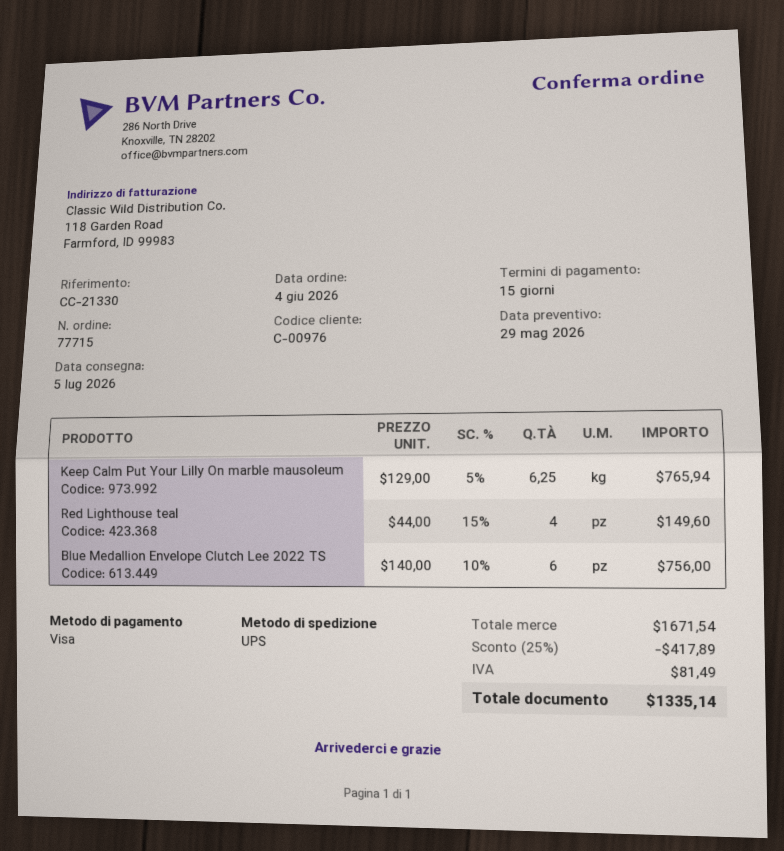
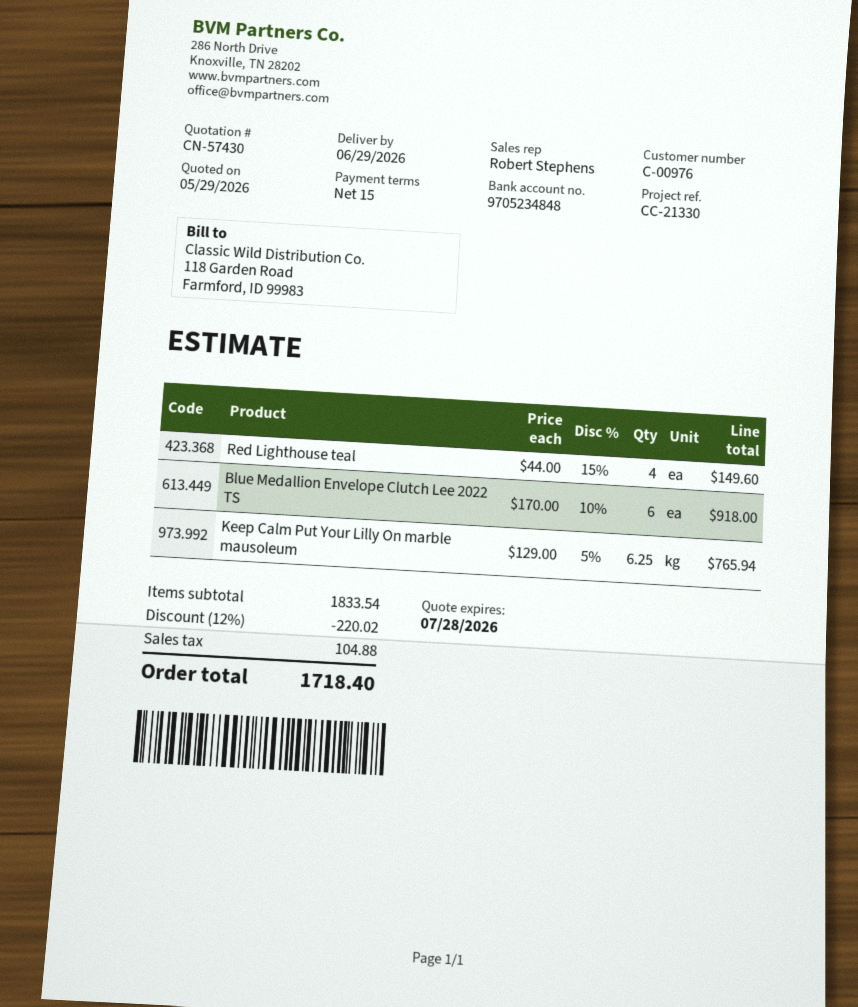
delivery date: 2026-07-05 -> 2026-06-29
Blue Medallion Envelope Clutch Lee 2022 TS: 6 x 140.00 - 10% = 756.00 -> 6 x 170.00 - 10% = 918.00
subtotal: 1671.54 -> 1833.54
discount: 25% = 417.89 -> 12% = 220.02
tax: 81.49 -> 104.88
total: 1335.14 -> 1718.40

